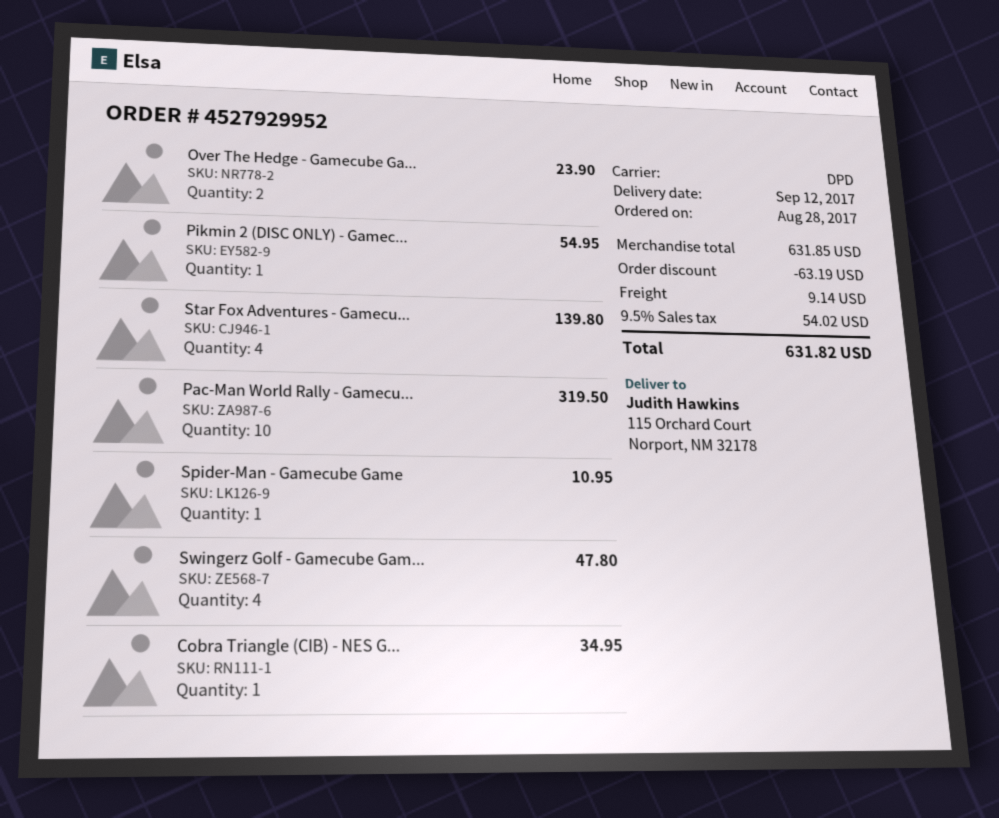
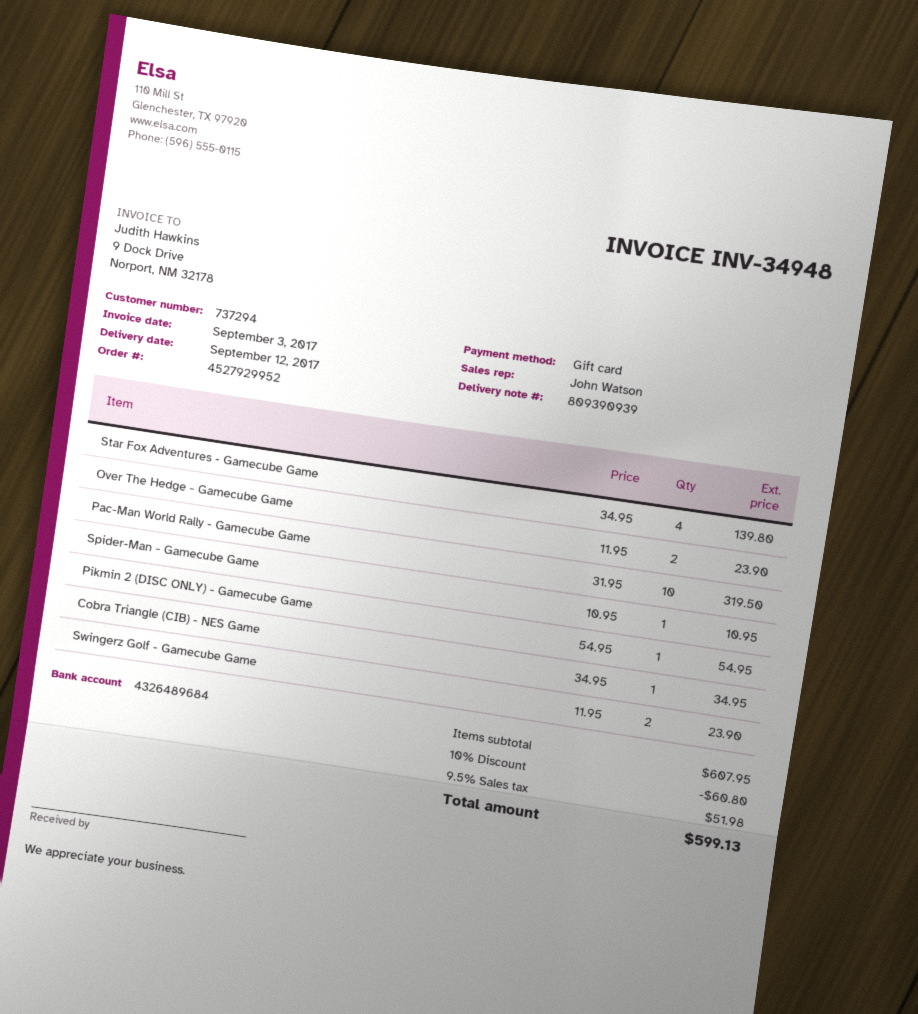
Swingerz Golf - Gamecube Gam...: 4 for 47.80 -> 2 for 23.90
subtotal: 631.85 -> 607.95
discount: 63.19 -> 60.80
shipping: 9.14 -> none
tax: 9.5% = 54.02 -> 9.5% = 51.98
total: 631.82 -> 599.13

